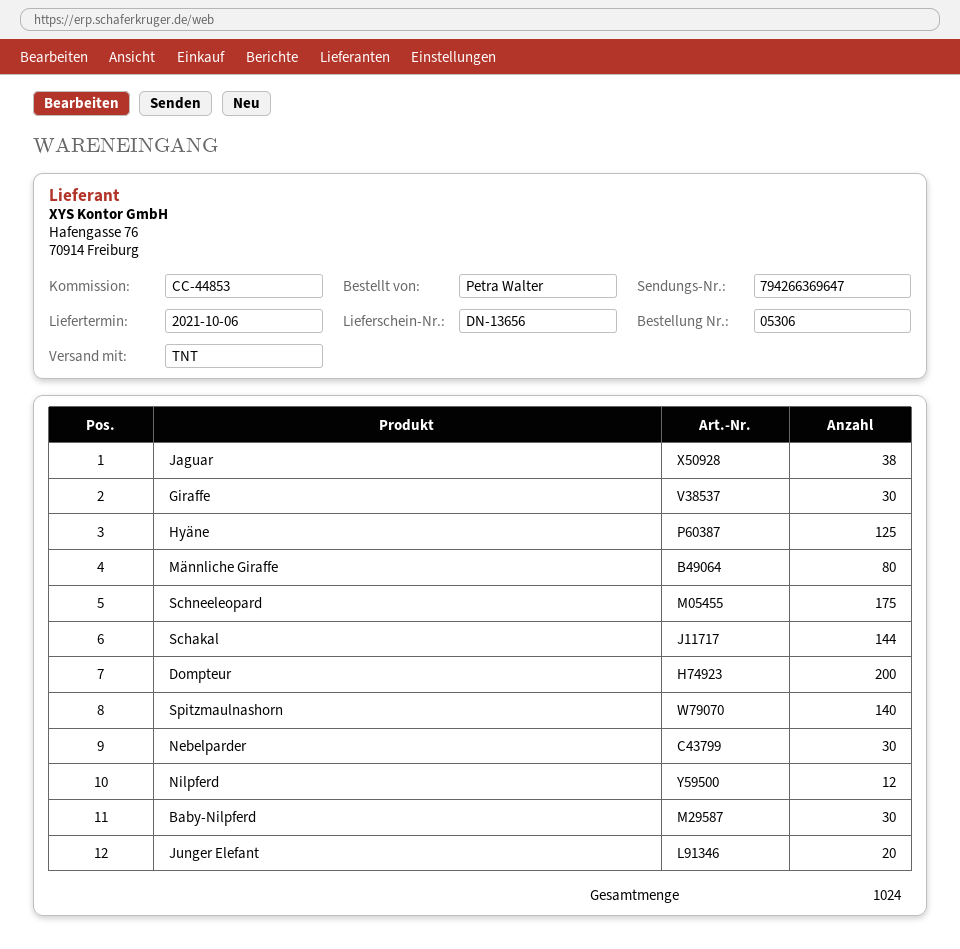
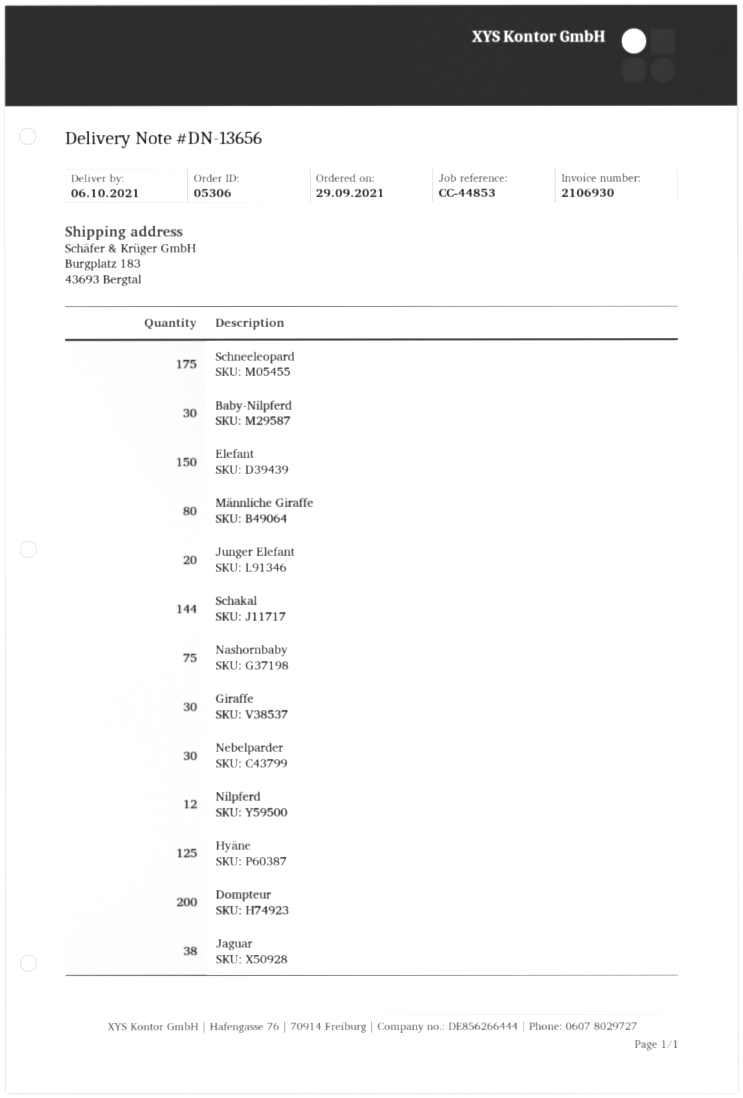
Spitzmaulnashorn: 140 -> none
Elefant: none -> 150
Nashornbaby: none -> 75

